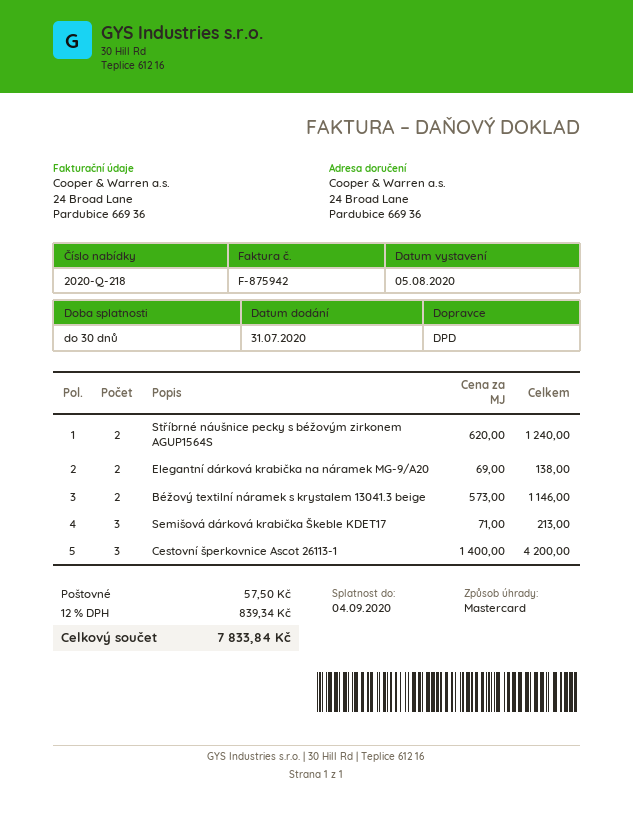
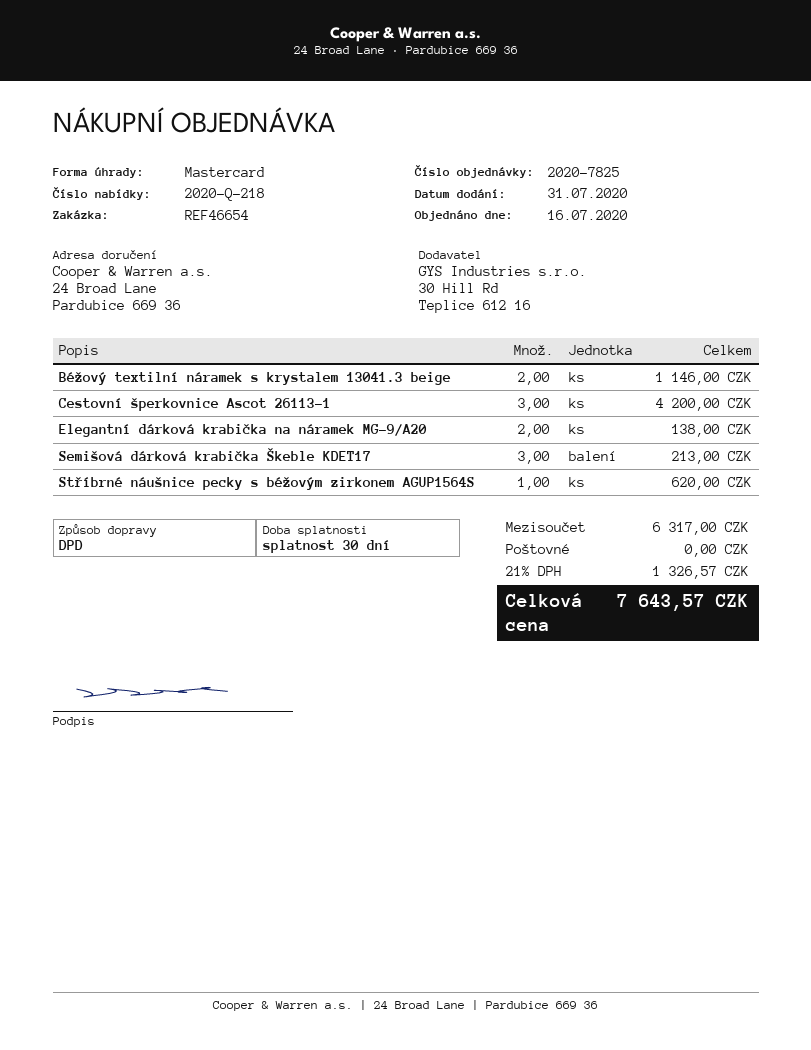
Stříbrné náušnice pecky s béžovým zirkonem AGUP1564S: 2 for 1240.00 -> 1 for 620.00
shipping: 57.50 -> 0.00
tax: 12% = 839.34 -> 21% = 1326.57
total: 7833.84 -> 7643.57

